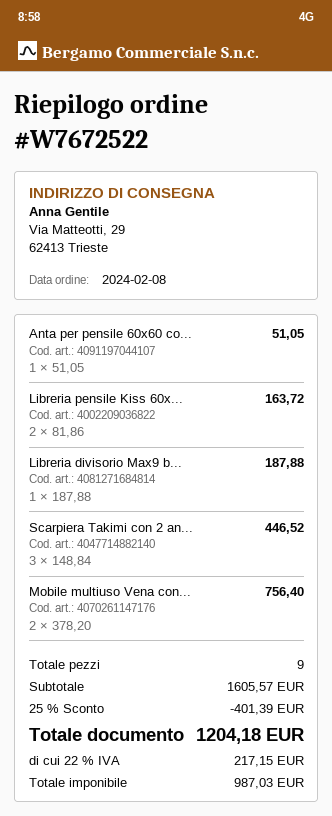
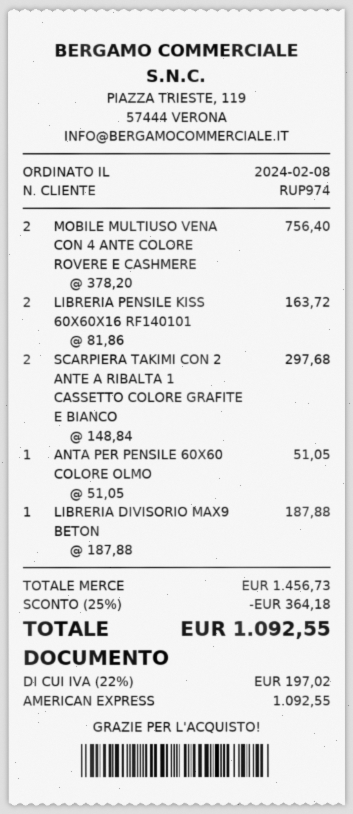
Scarpiera Takimi con 2 an...: 3 x 148.84 = 446.52 -> 2 x 148.84 = 297.68
subtotal: 1605.57 -> 1456.73
discount: 25% = 401.39 -> 25% = 364.18
tax: 22% = 217.15 -> 22% = 197.02
total: 1204.18 -> 1092.55

